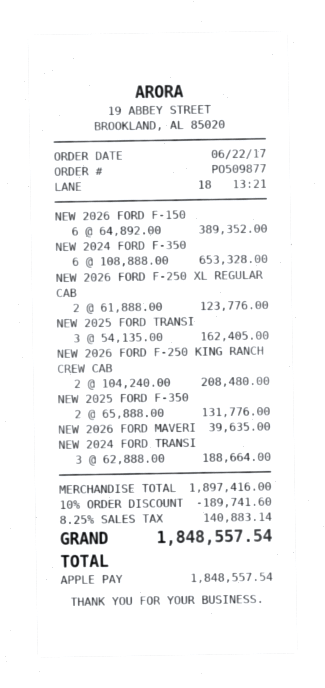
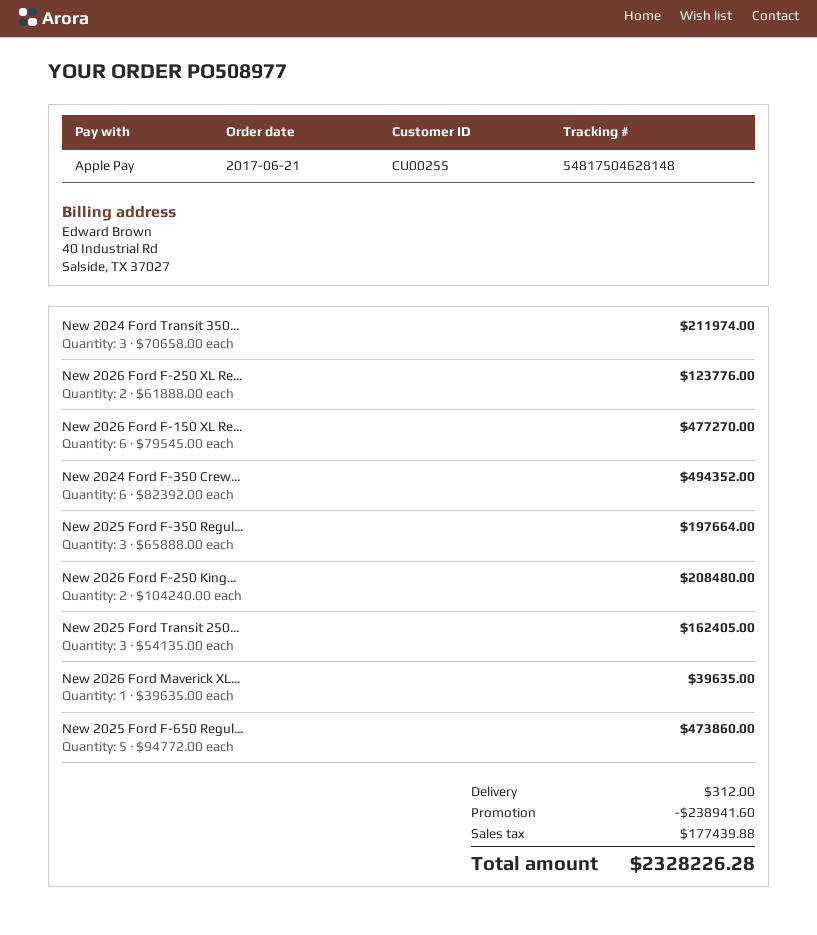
order number: PO509877 -> PO508977
order date: 2017-06-22 -> 2017-06-21
NEW 2026 FORD F-150: 6 x 64892.00 = 389352.00 -> 6 x 79545.00 = 477270.00
NEW 2024 FORD F-350: 6 x 108888.00 = 653328.00 -> 6 x 82392.00 = 494352.00
NEW 2025 FORD F-350: 2 x 65888.00 = 131776.00 -> 3 x 65888.00 = 197664.00
NEW 2024 FORD TRANSI: 3 x 62888.00 = 188664.00 -> 3 x 70658.00 = 211974.00
New 2025 Ford F-650 Regul...: none -> 5 x 94772.00 = 473860.00
discount: 189741.60 -> 238941.60
shipping: none -> 312.00
tax: 140883.14 -> 177439.88
total: 1848557.54 -> 2328226.28

